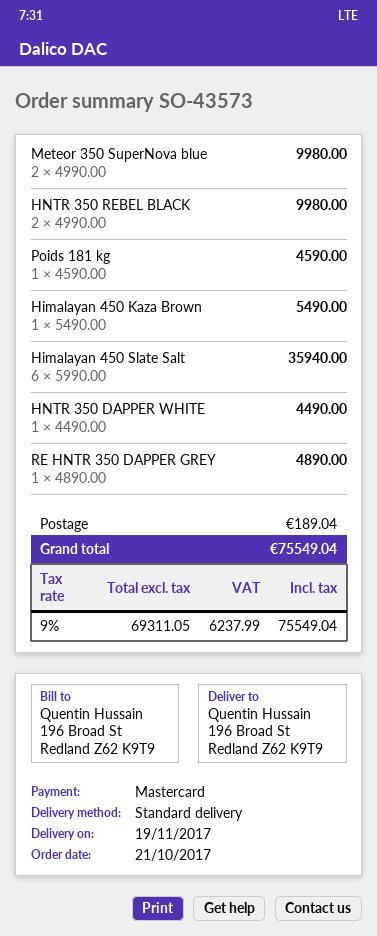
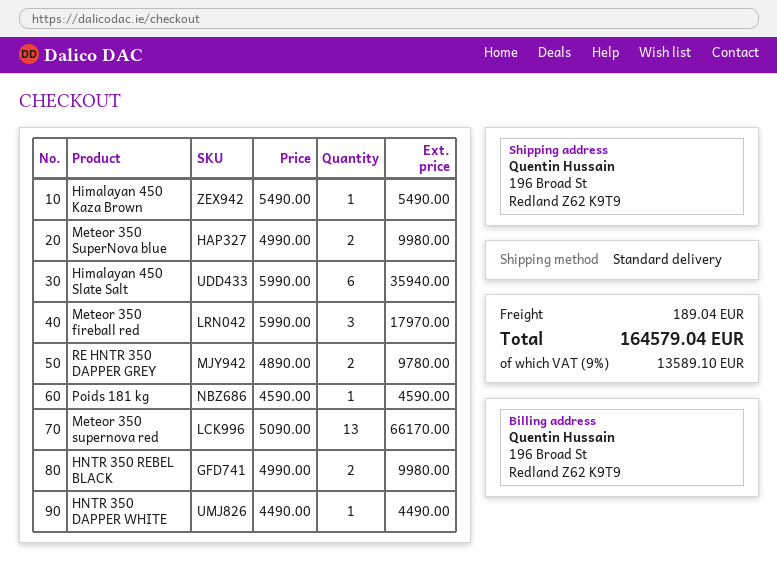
RE HNTR 350 DAPPER GREY: 1 x 4890.00 = 4890.00 -> 2 x 4890.00 = 9780.00
Meteor 350 fireball red: none -> 3 x 5990.00 = 17970.00
Meteor 350 supernova red: none -> 13 x 5090.00 = 66170.00
tax: 9% = 6237.99 -> 9% = 13589.10
total: 75549.04 -> 164579.04

